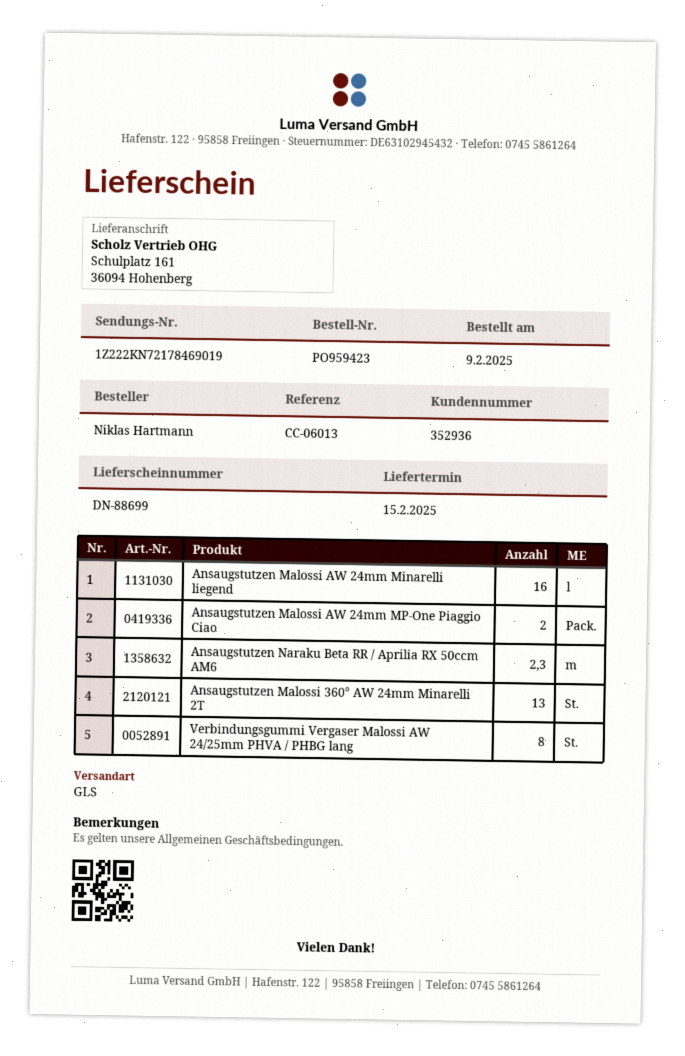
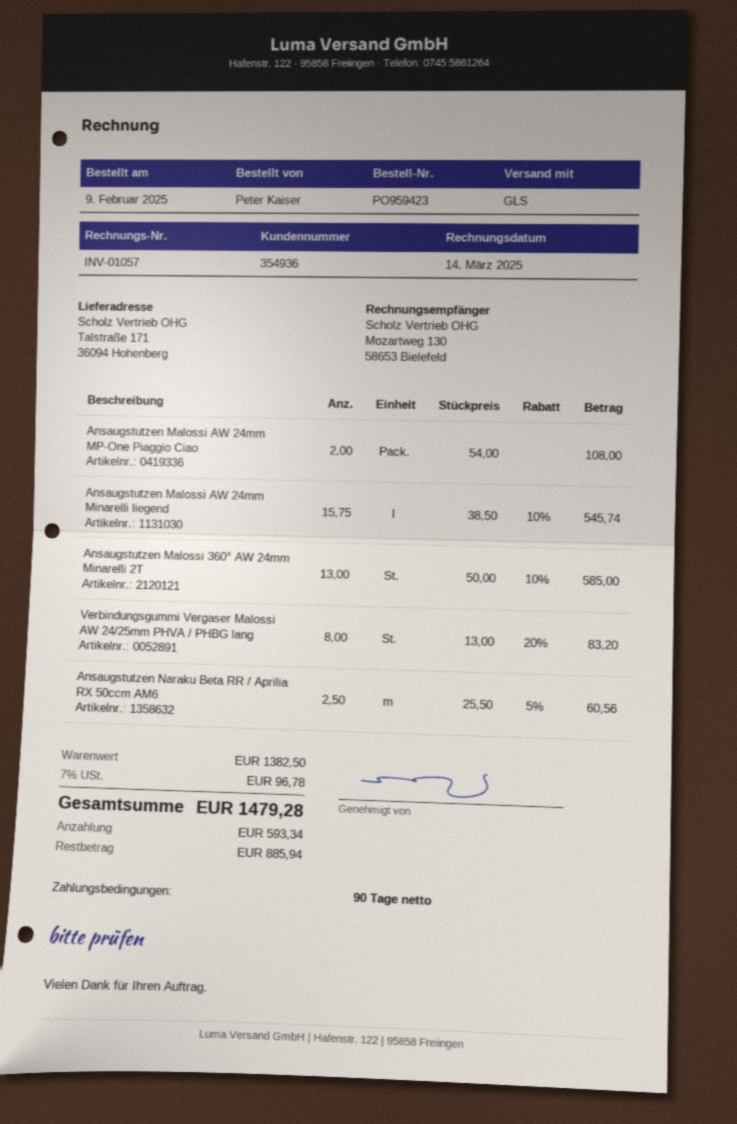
customer number: 352936 -> 354936
ordered by: Niklas Hartmann -> Peter Kaiser
ship to: Schulplatz 161, 36094 Hohenberg -> Talstraße 171, 36094 Hohenberg
Ansaugstutzen Malossi AW 24mm Minarelli liegend: 16 -> 15.75
Ansaugstutzen Naraku Beta RR / Aprilia RX 50ccm AM6: 2.3 -> 2.5

